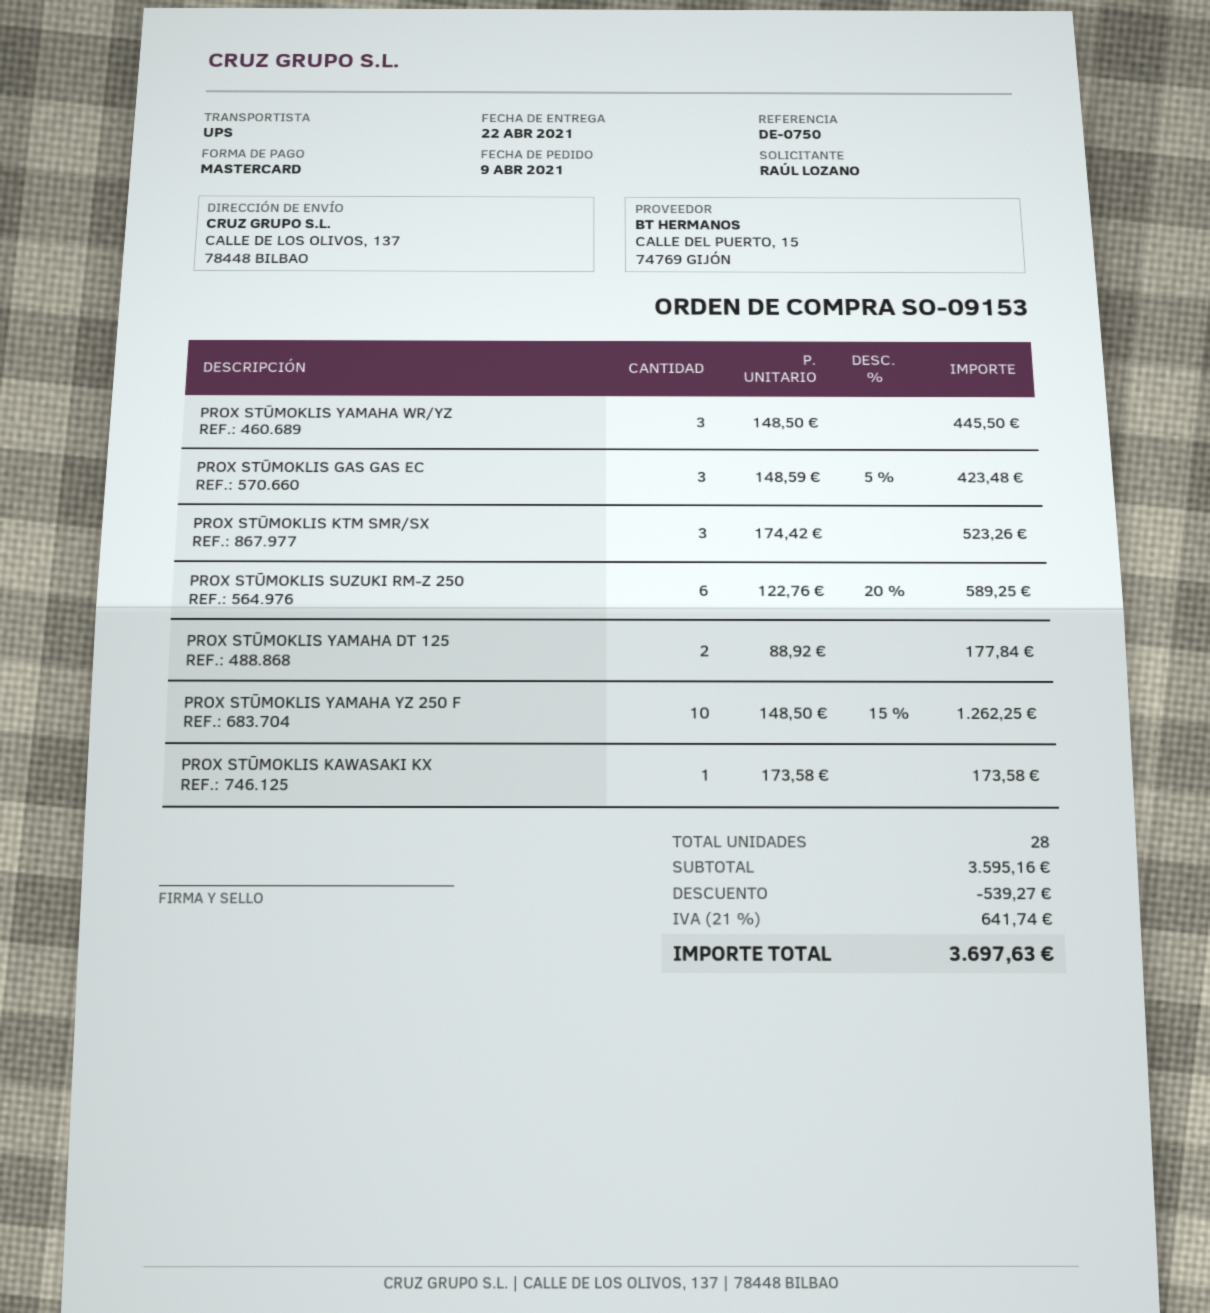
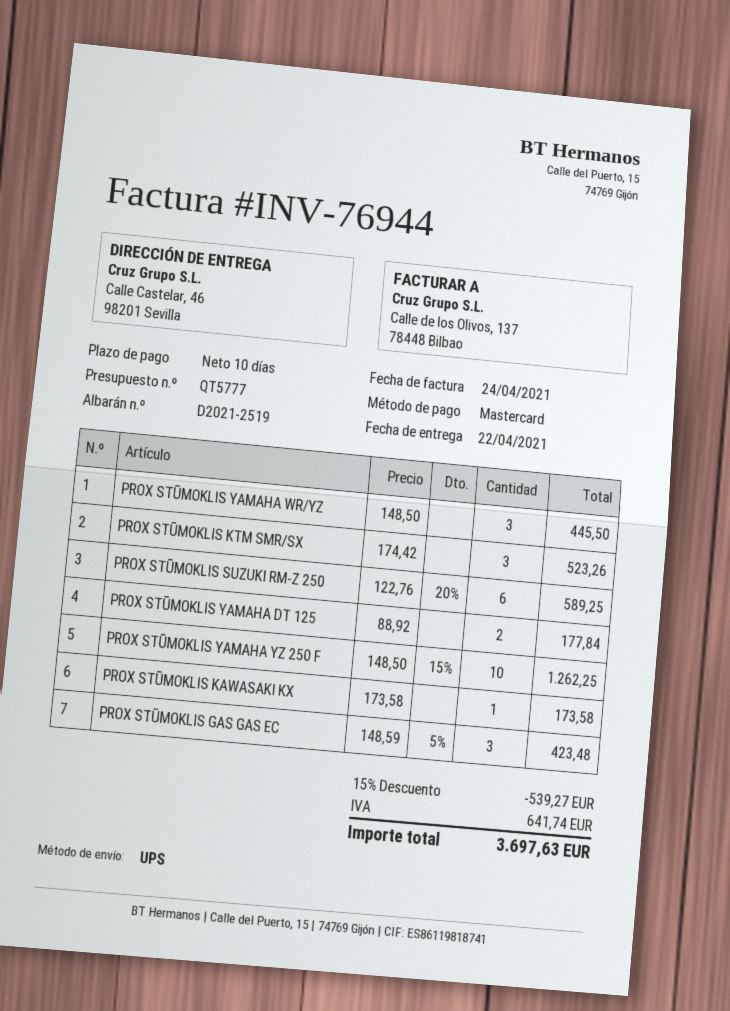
ship to: CALLE DE LOS OLIVOS, 137, 78448 BILBAO -> Calle Castelar, 46, 98201 Sevilla

